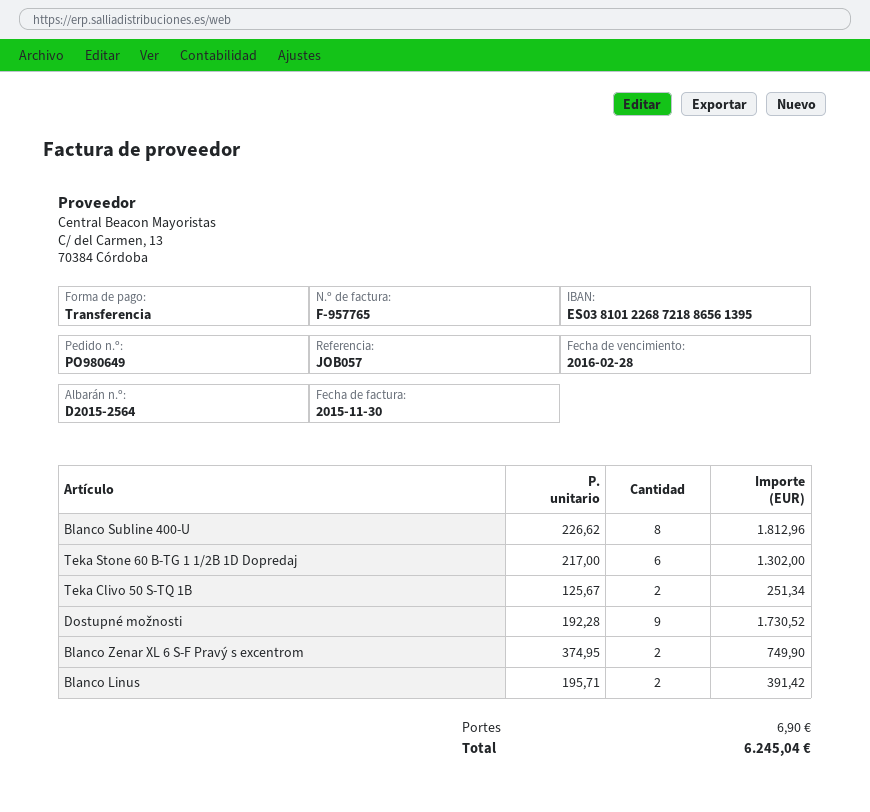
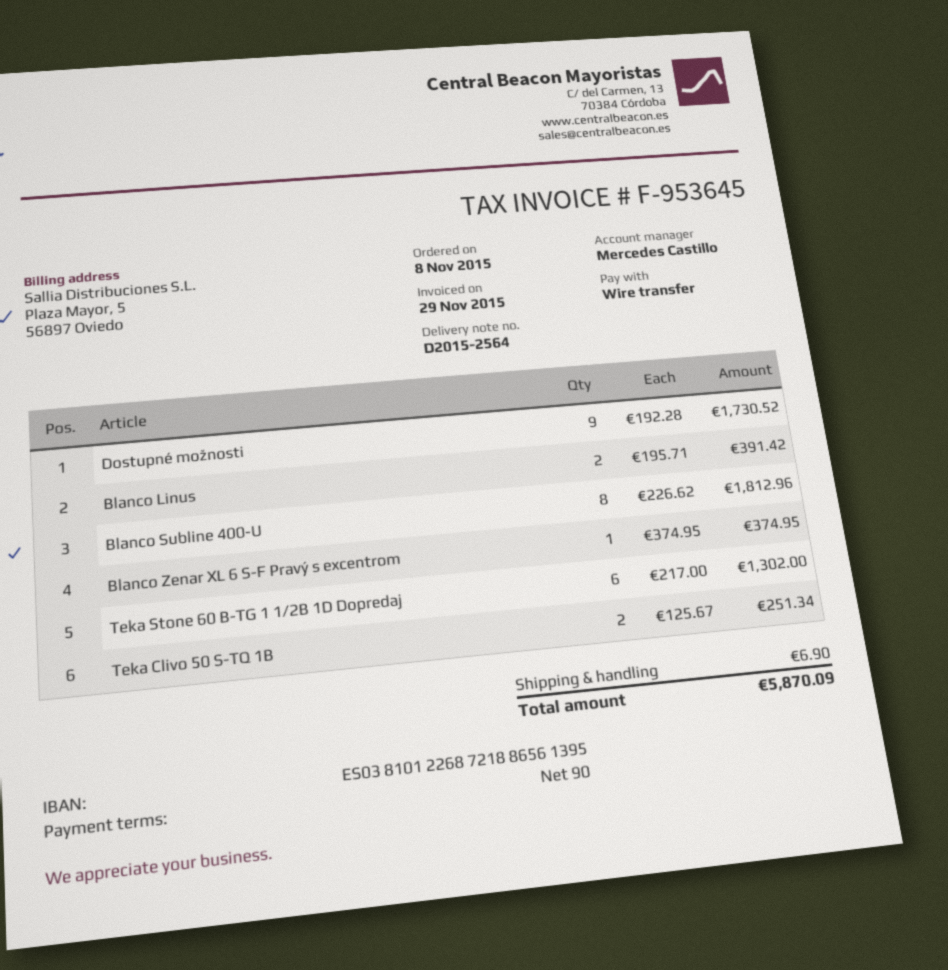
invoice number: F-957765 -> F-953645
invoice date: 2015-11-30 -> 2015-11-29
Blanco Zenar XL 6 S-F Pravý s excentrom: 2 x 374.95 = 749.90 -> 1 x 374.95 = 374.95
total: 6245.04 -> 5870.09

